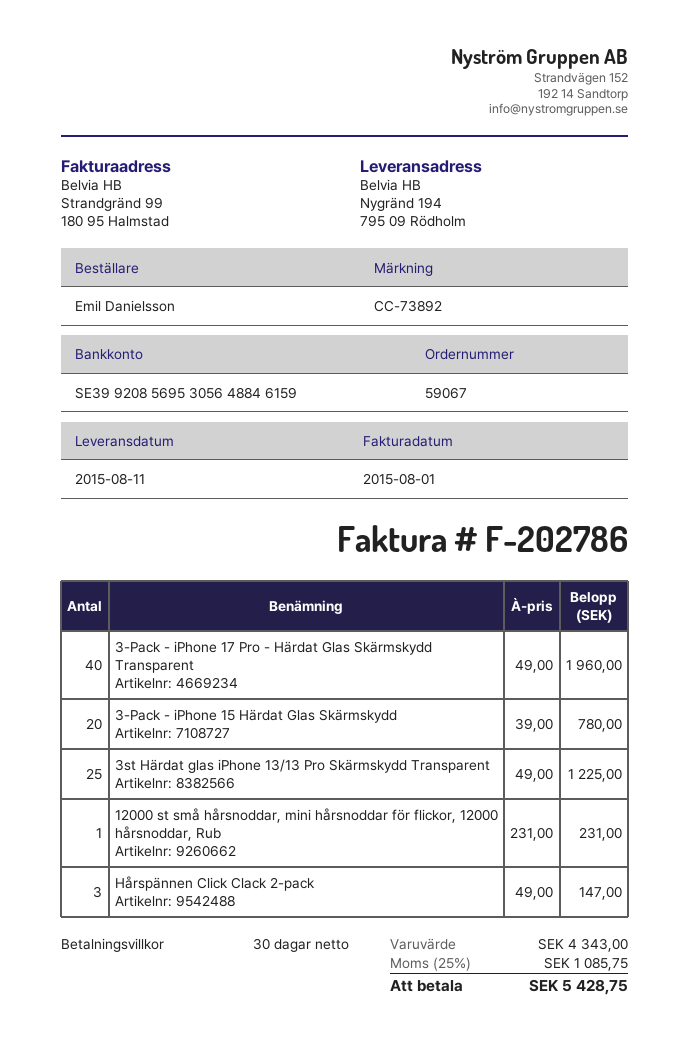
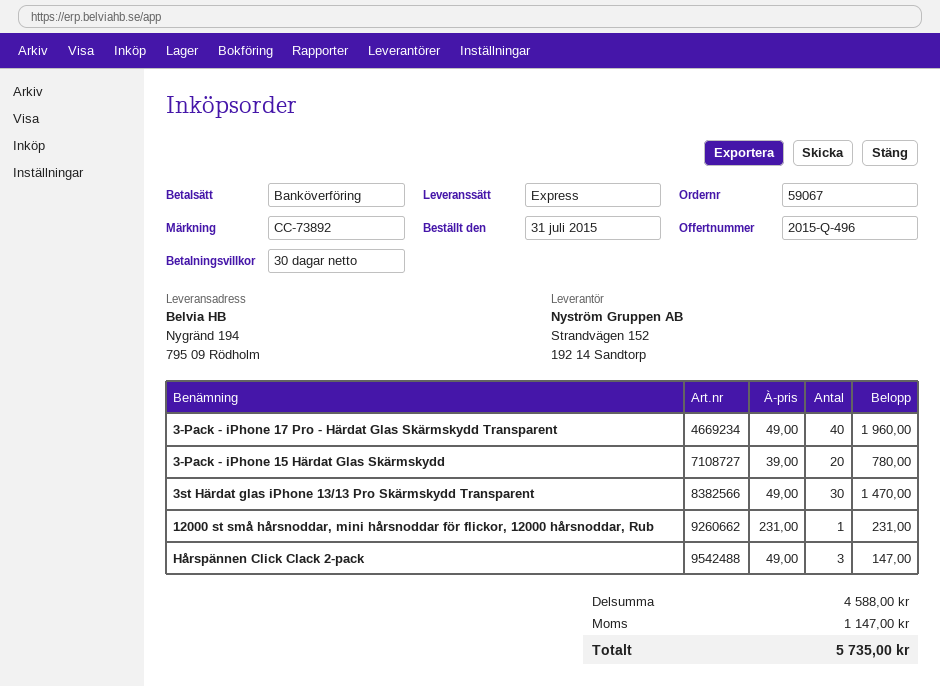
3st Härdat glas iPhone 13/13 Pro Skärmskydd Transparent: 25 x 49.00 = 1225.00 -> 30 x 49.00 = 1470.00
subtotal: 4343.00 -> 4588.00
tax: 1085.75 -> 1147.00
total: 5428.75 -> 5735.00

